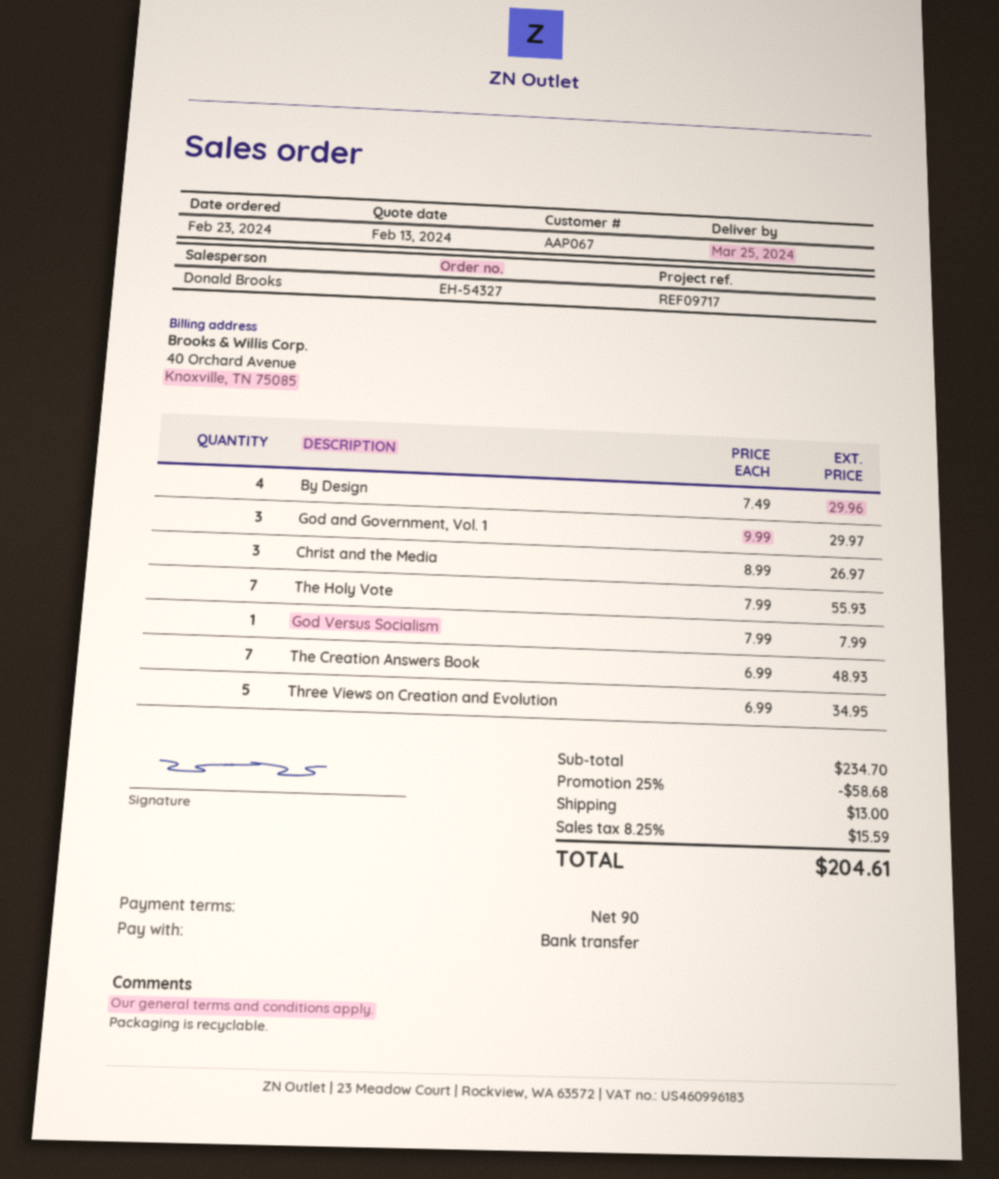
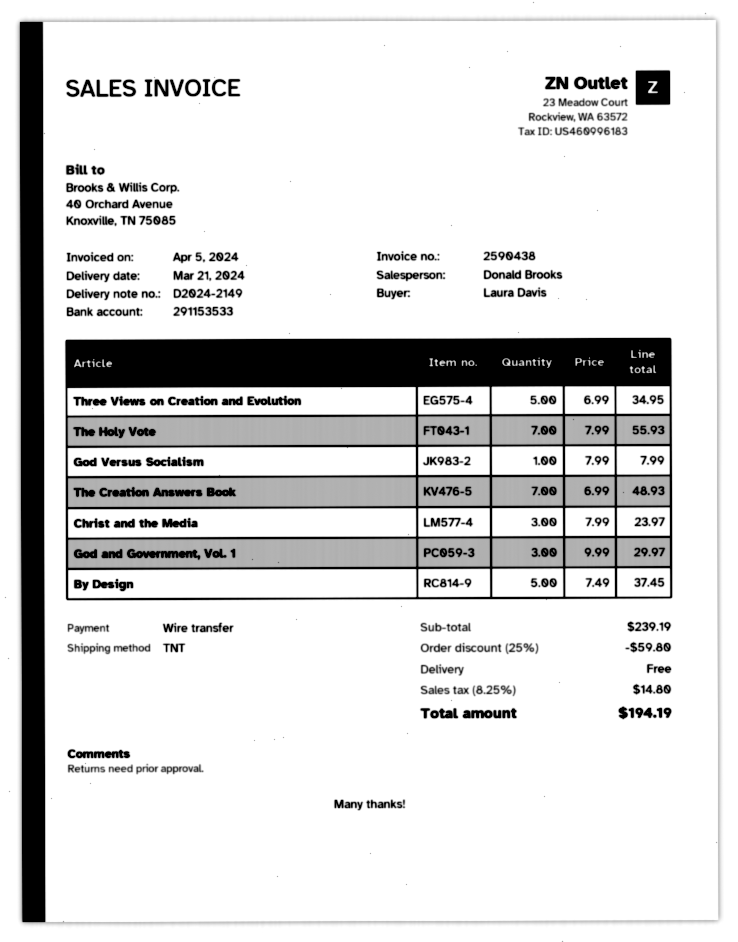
delivery date: 2024-03-25 -> 2024-03-21
By Design: 4 x 7.49 = 29.96 -> 5 x 7.49 = 37.45
Christ and the Media: 3 x 8.99 = 26.97 -> 3 x 7.99 = 23.97
subtotal: 234.70 -> 239.19
discount: 25% = 58.68 -> 25% = 59.80
shipping: 13.00 -> 0.00
tax: 8.25% = 15.59 -> 8.25% = 14.80
total: 204.61 -> 194.19

